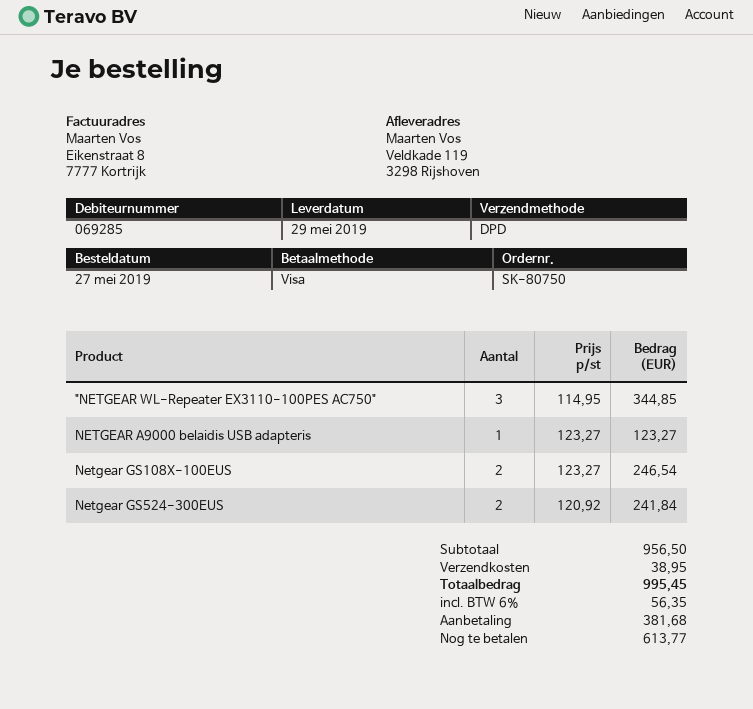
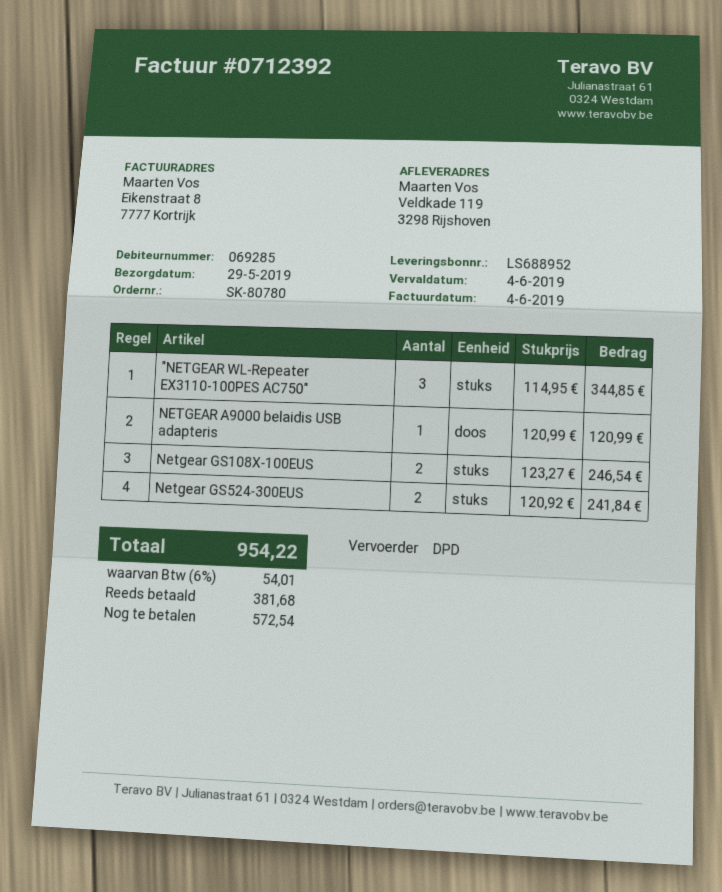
order number: SK-80750 -> SK-80780
NETGEAR A9000 belaidis USB adapteris: 1 x 123.27 = 123.27 -> 1 x 120.99 = 120.99
shipping: 38.95 -> none
tax: 6% = 56.35 -> 6% = 54.01
total: 995.45 -> 954.22
balance: 613.77 -> 572.54

